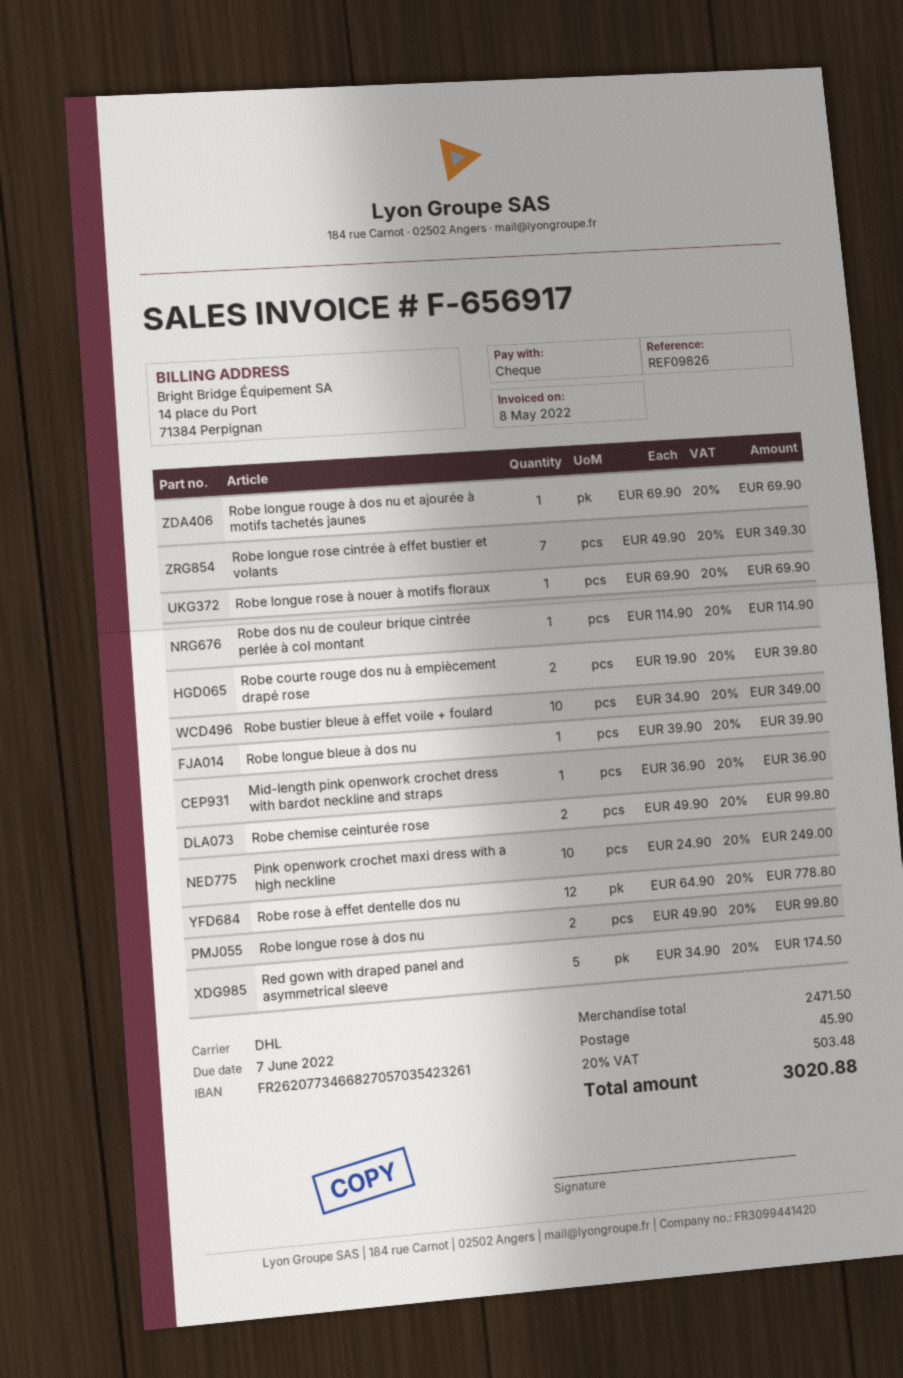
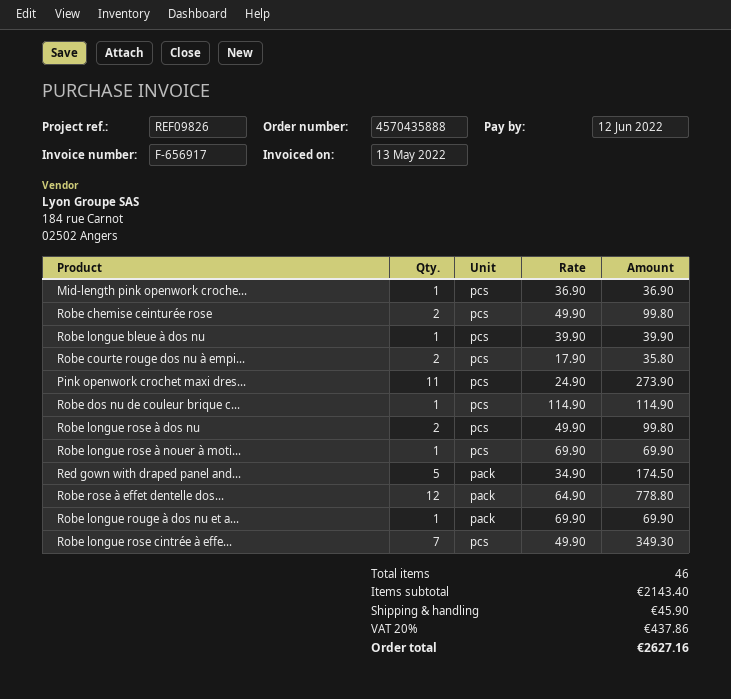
invoice date: 2022-05-08 -> 2022-05-13
due date: 2022-06-07 -> 2022-06-12
Robe courte rouge dos nu à empiècement drapé rose: 2 x 19.90 = 39.80 -> 2 x 17.90 = 35.80
Robe bustier bleue à effet voile + foulard: 10 x 34.90 = 349.00 -> none
Pink openwork crochet maxi dress with a high neckline: 10 x 24.90 = 249.00 -> 11 x 24.90 = 273.90
subtotal: 2471.50 -> 2143.40
tax: 20% = 503.48 -> 20% = 437.86
total: 3020.88 -> 2627.16

